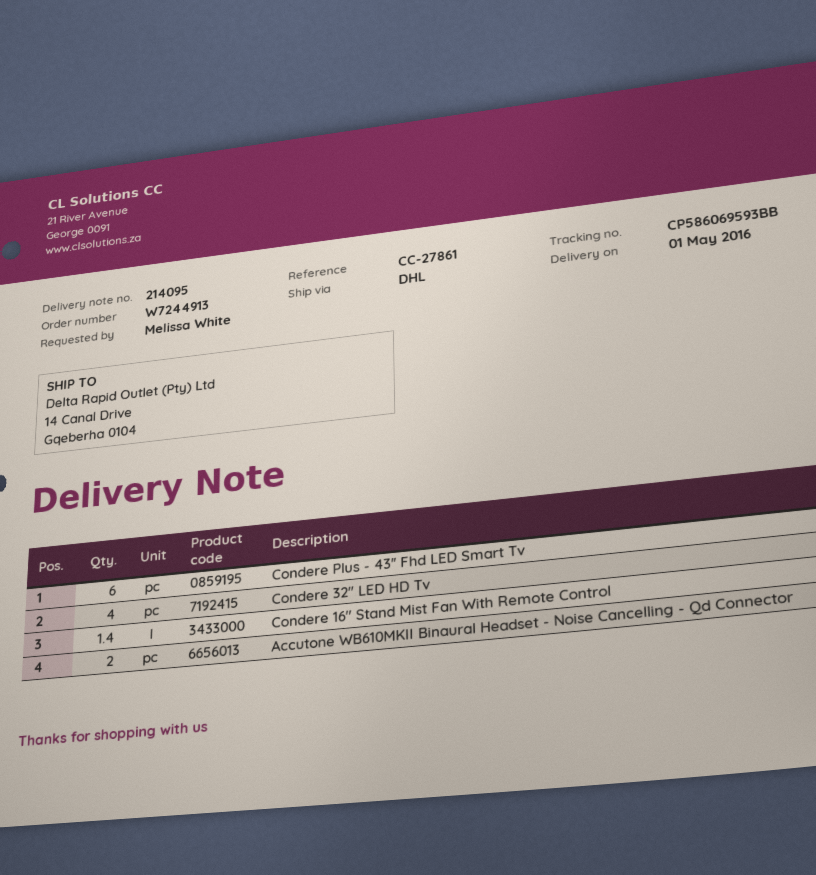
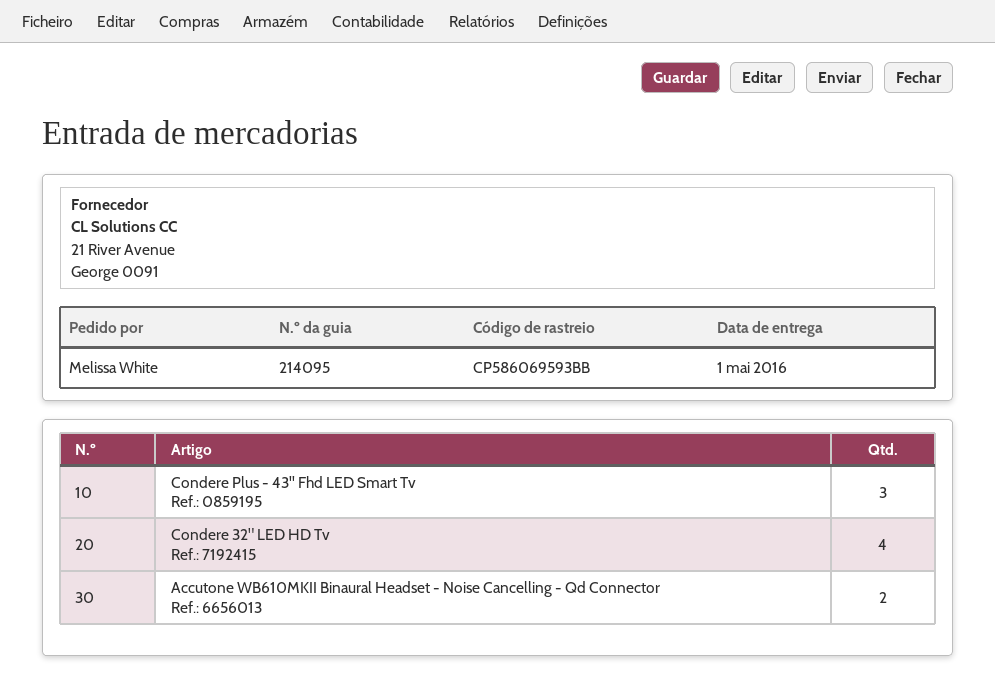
Condere Plus - 43'' Fhd LED Smart Tv: 6 -> 3
Condere 16" Stand Mist Fan With Remote Control: 1.4 -> none

